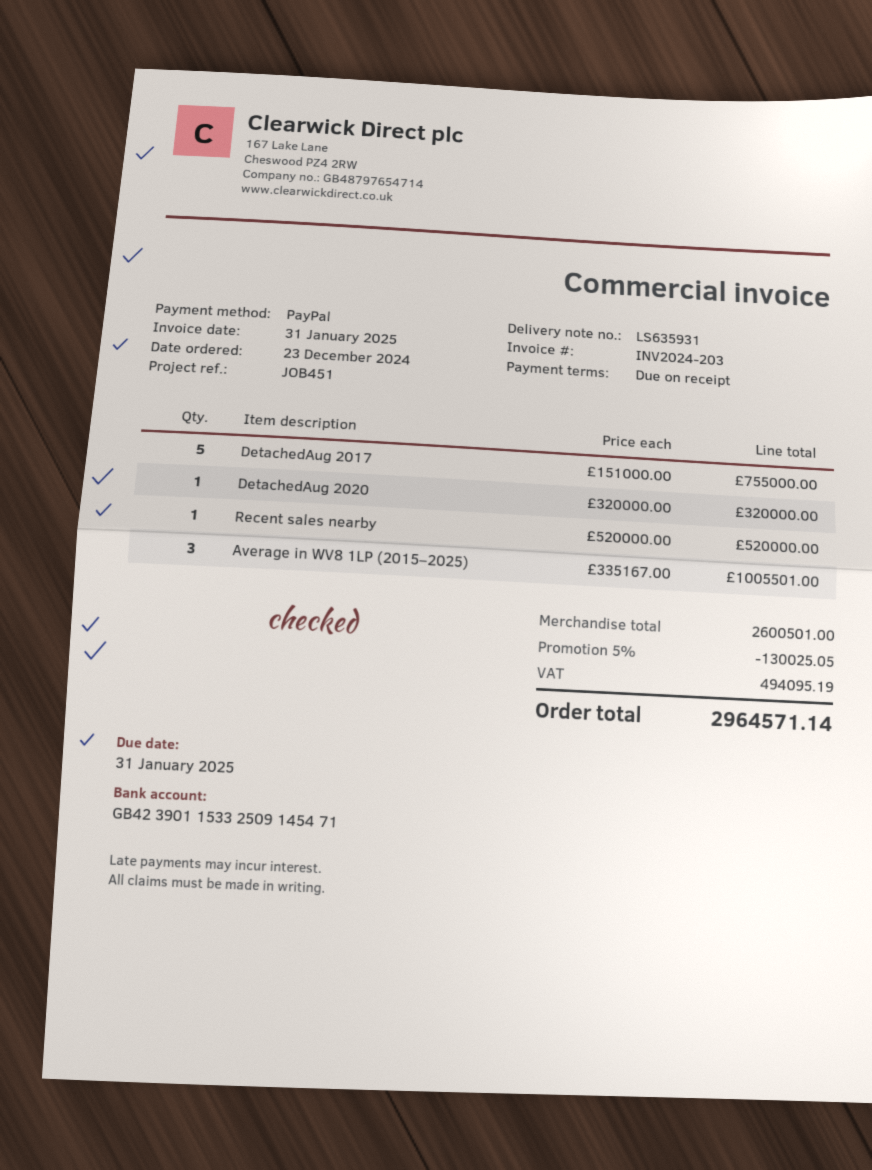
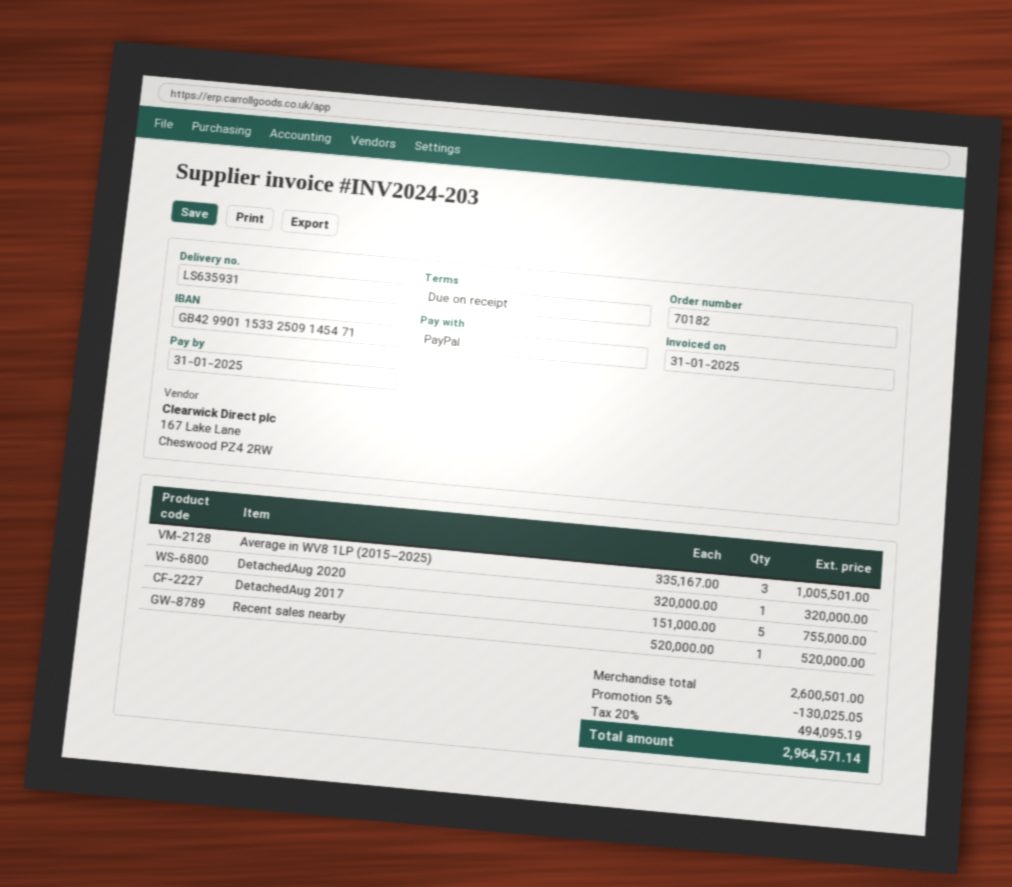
bank account: GB42390115332509145471 -> GB42990115332509145471

